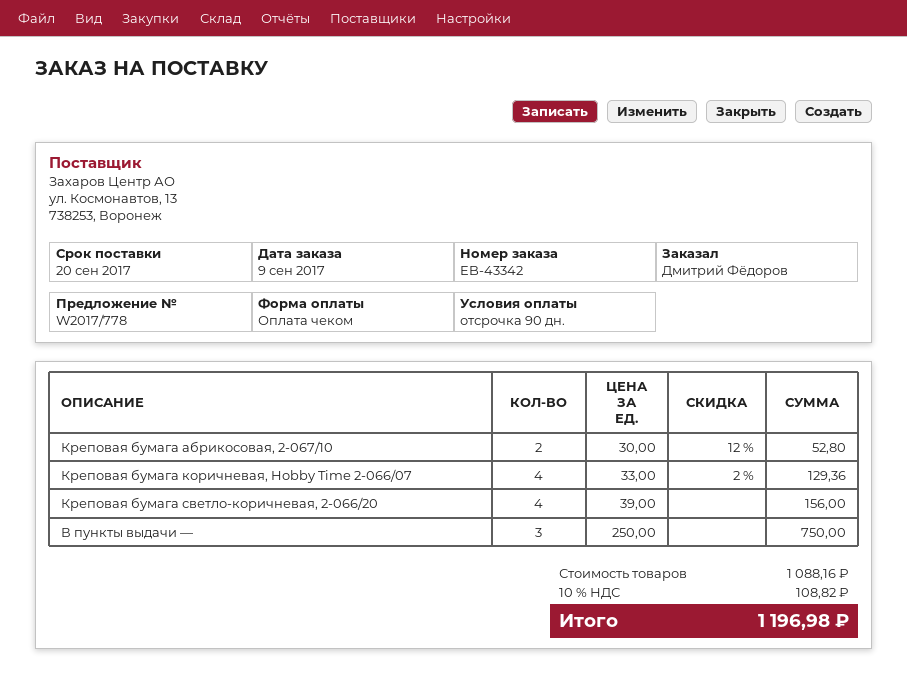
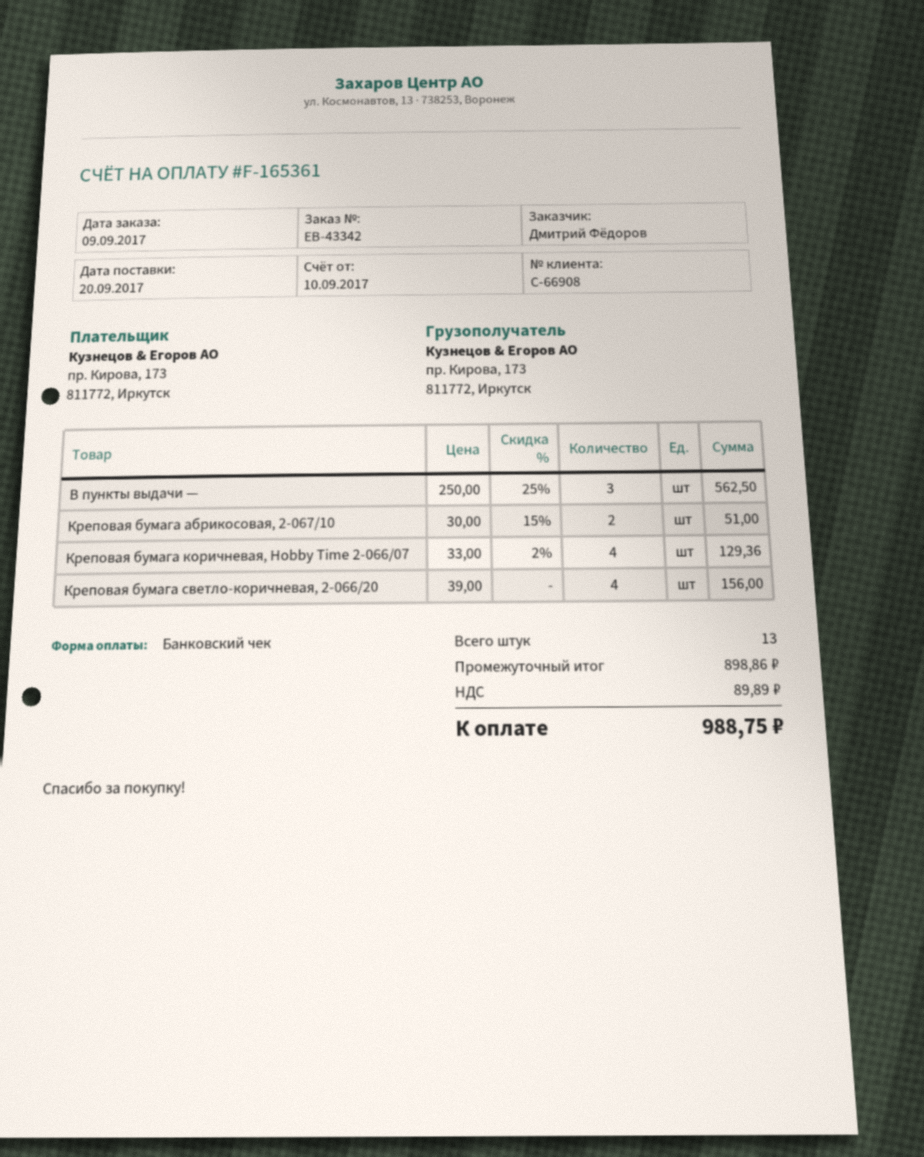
Креповая бумага абрикосовая, 2-067/10: 2 x 30.00 - 12% = 52.80 -> 2 x 30.00 - 15% = 51.00
В пункты выдачи —: 3 x 250.00 = 750.00 -> 3 x 250.00 - 25% = 562.50
subtotal: 1088.16 -> 898.86
tax: 108.82 -> 89.89
total: 1196.98 -> 988.75

